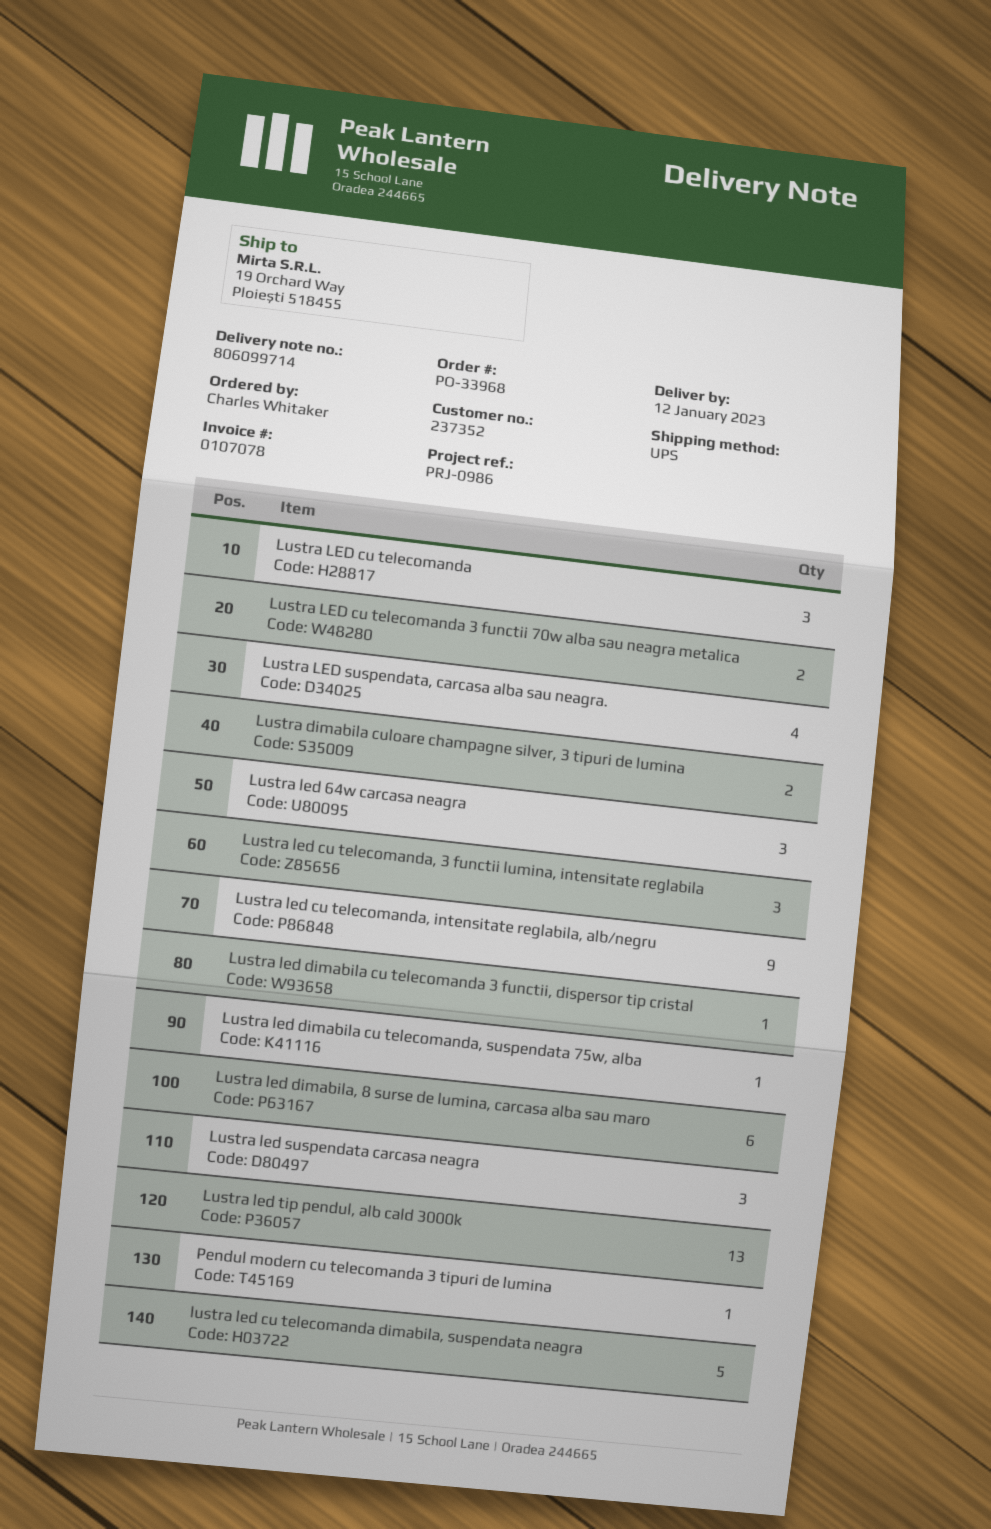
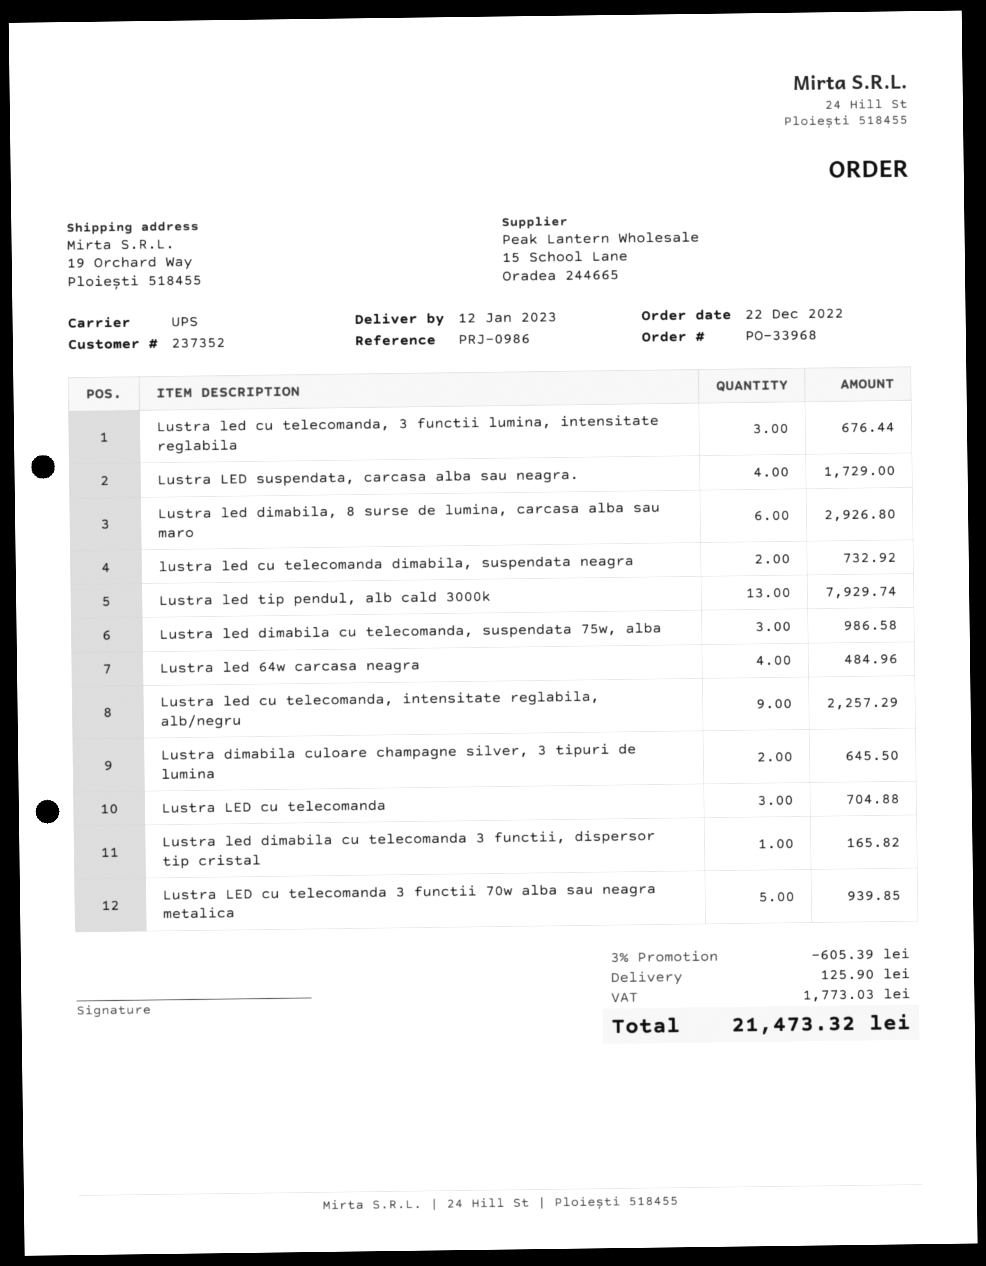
Lustra LED cu telecomanda 3 functii 70w alba sau neagra metalica: 2 -> 5
Lustra led 64w carcasa neagra: 3 -> 4
Lustra led dimabila cu telecomanda, suspendata 75w, alba: 1 -> 3
Lustra led suspendata carcasa neagra: 3 -> none
Pendul modern cu telecomanda 3 tipuri de lumina: 1 -> none
lustra led cu telecomanda dimabila, suspendata neagra: 5 -> 2

